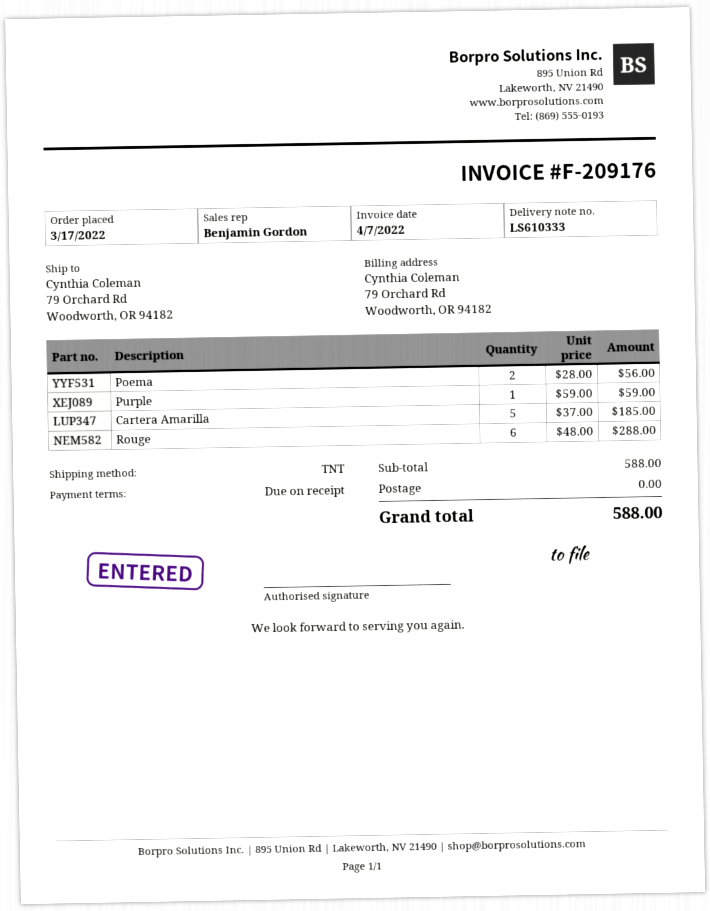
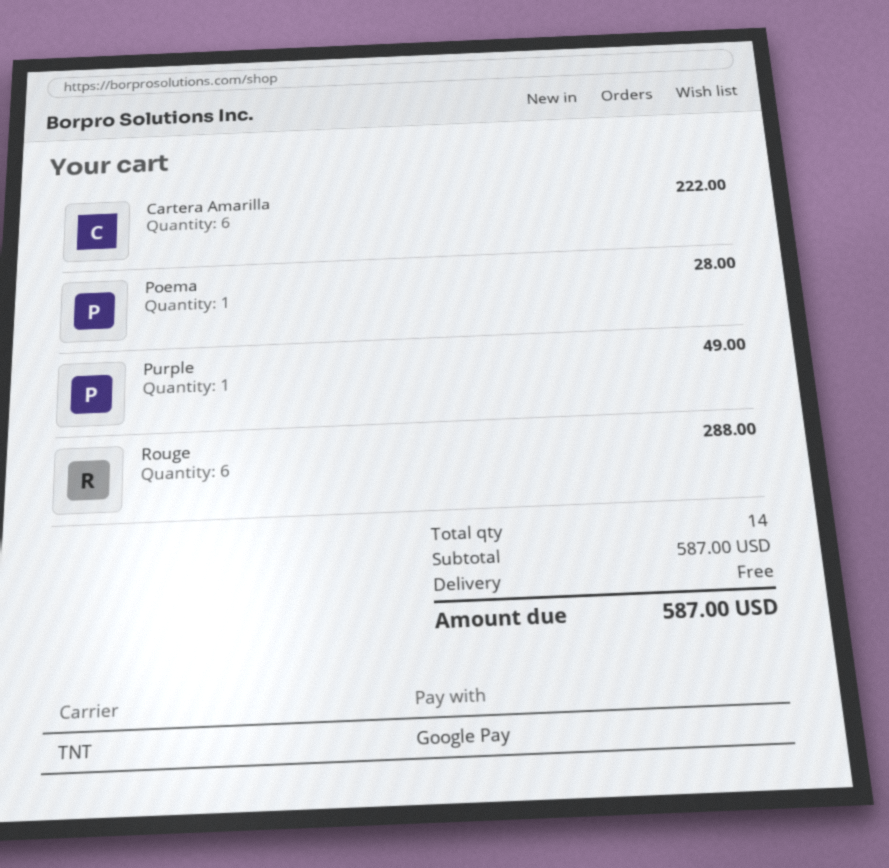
Poema: 2 for 56.00 -> 1 for 28.00
Purple: 1 for 59.00 -> 1 for 49.00
Cartera Amarilla: 5 for 185.00 -> 6 for 222.00
subtotal: 588.00 -> 587.00
total: 588.00 -> 587.00

